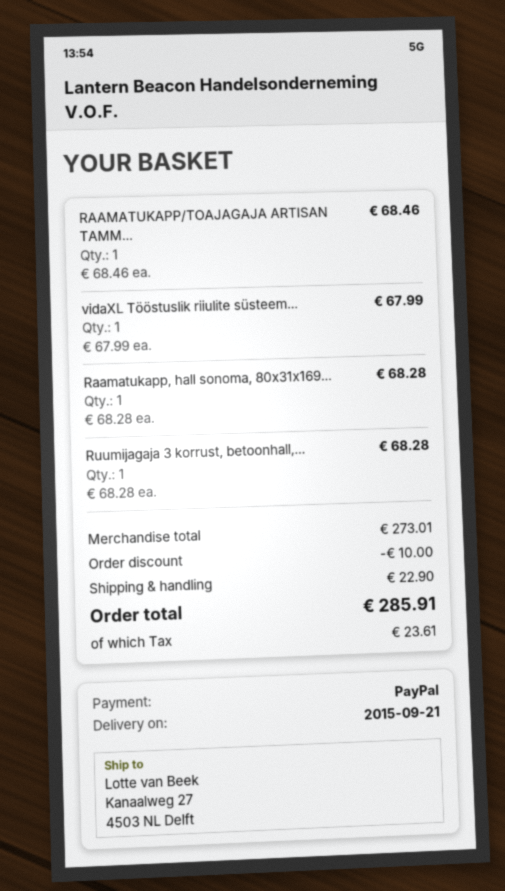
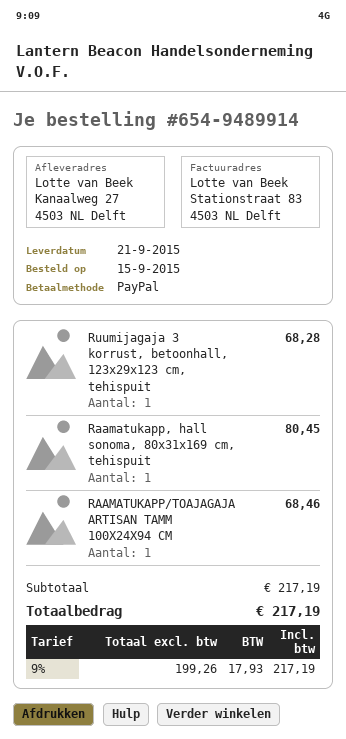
vidaXL Tööstuslik riiulite süsteem...: 1 for 67.99 -> none
Raamatukapp, hall sonoma, 80x31x169...: 1 for 68.28 -> 1 for 80.45
subtotal: 273.01 -> 217.19
discount: 10.00 -> none
shipping: 22.90 -> none
tax: 23.61 -> 17.93
total: 285.91 -> 217.19

